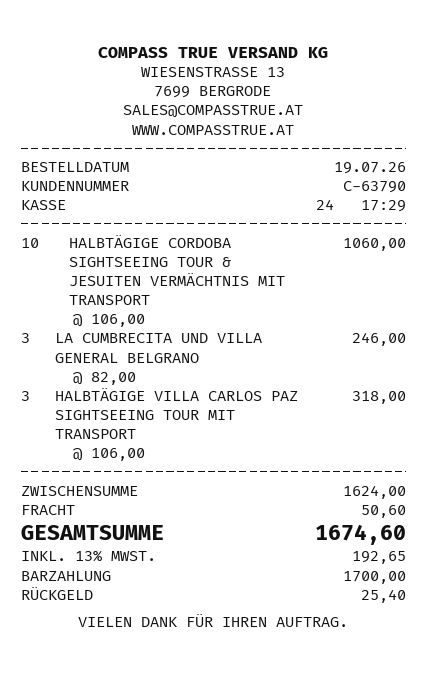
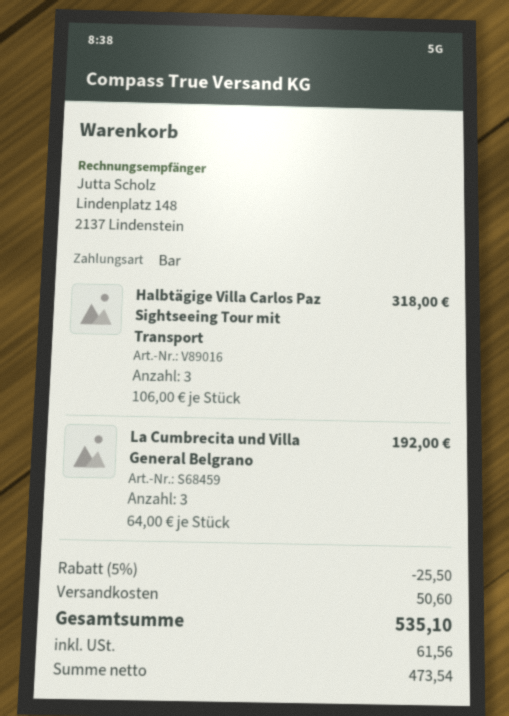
HALBTÄGIGE CORDOBA SIGHTSEEING TOUR & JESUITEN VERMÄCHTNIS MIT TRANSPORT: 10 x 106.00 = 1060.00 -> none
LA CUMBRECITA UND VILLA GENERAL BELGRANO: 3 x 82.00 = 246.00 -> 3 x 64.00 = 192.00
discount: none -> 5% = 25.50
tax: 192.65 -> 61.56
total: 1674.60 -> 535.10

